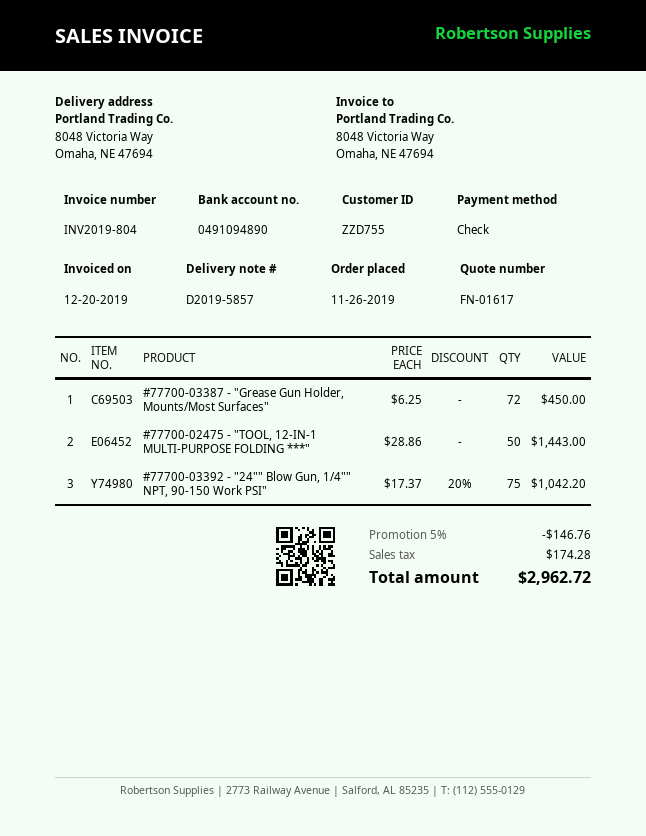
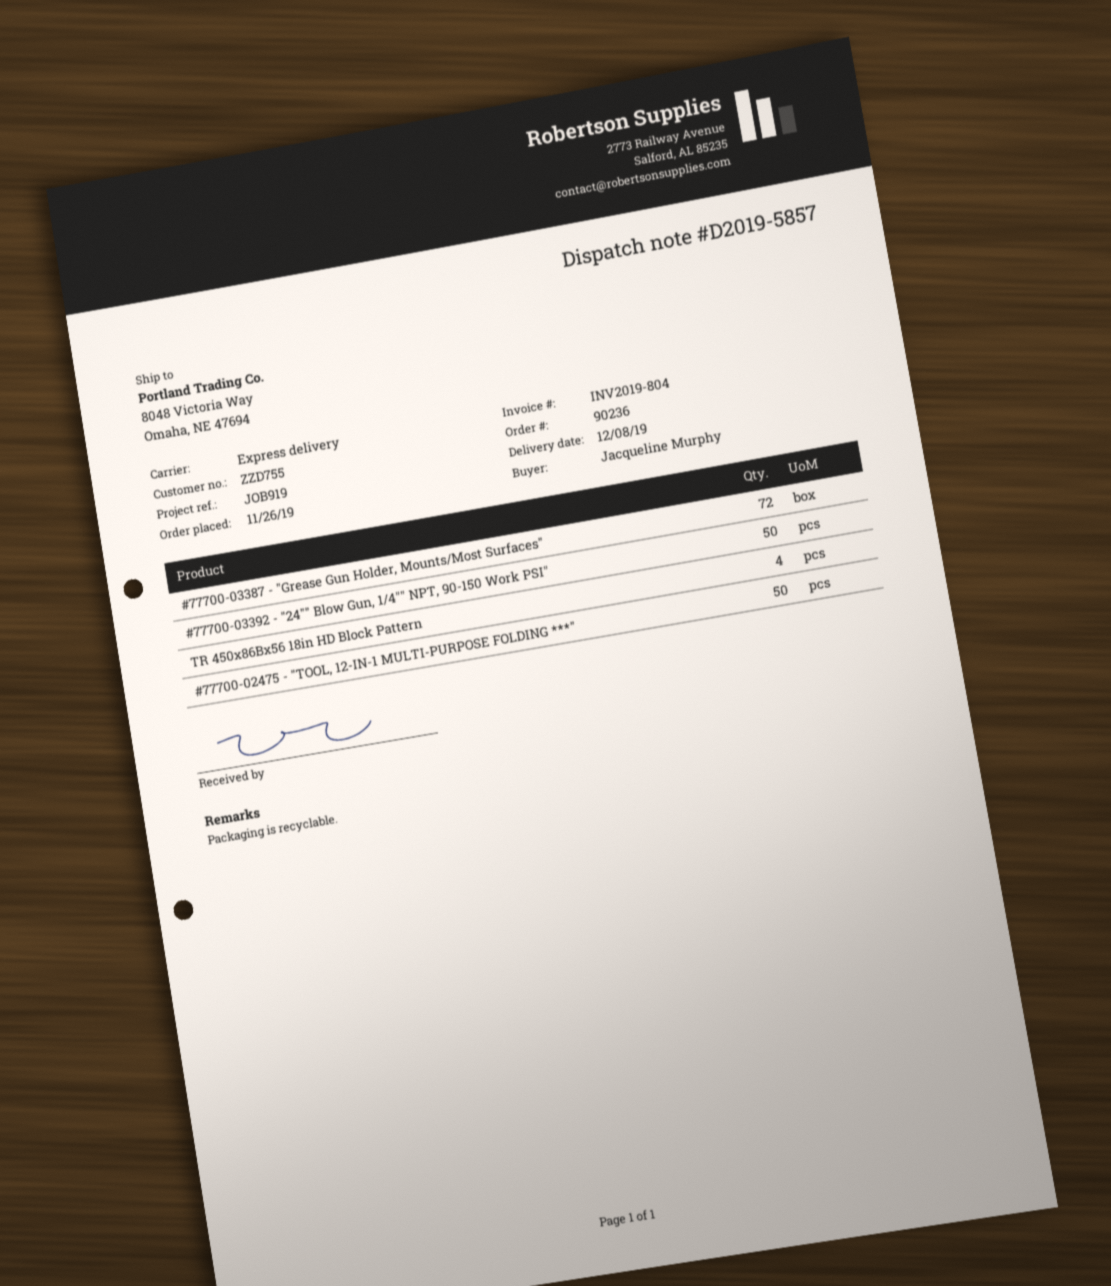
#77700-03392 - "24"" Blow Gun, 1/4"" NPT, 90-150 Work PSI": 75 -> 50
TR 450x86Bx56 18in HD Block Pattern: none -> 4

